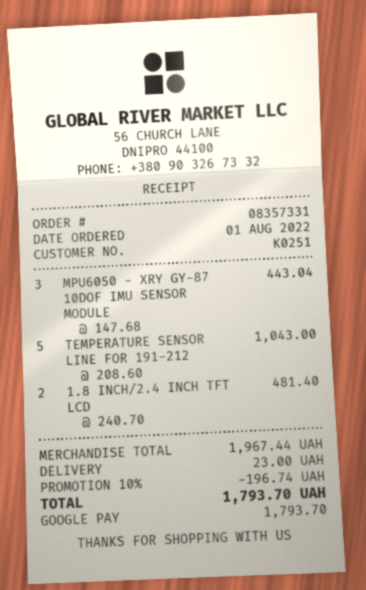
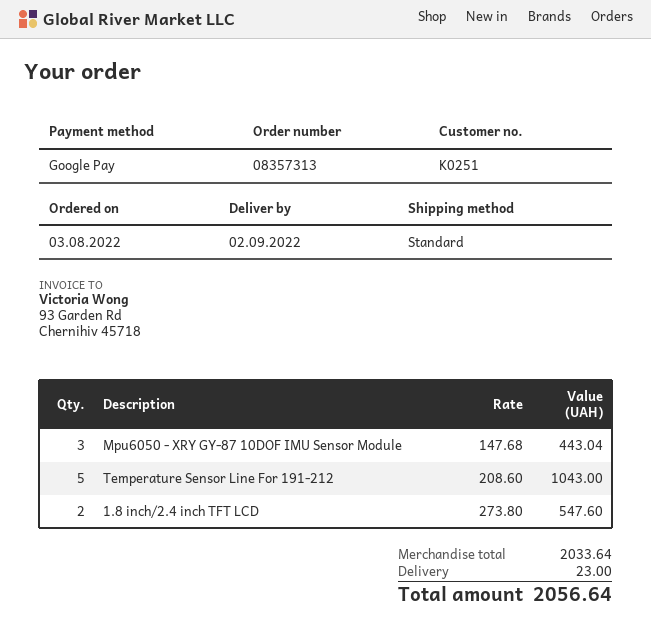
order number: 08357331 -> 08357313
order date: 2022-08-01 -> 2022-08-03
1.8 INCH/2.4 INCH TFT LCD: 2 x 240.70 = 481.40 -> 2 x 273.80 = 547.60
subtotal: 1967.44 -> 2033.64
discount: 10% = 196.74 -> none
total: 1793.70 -> 2056.64

